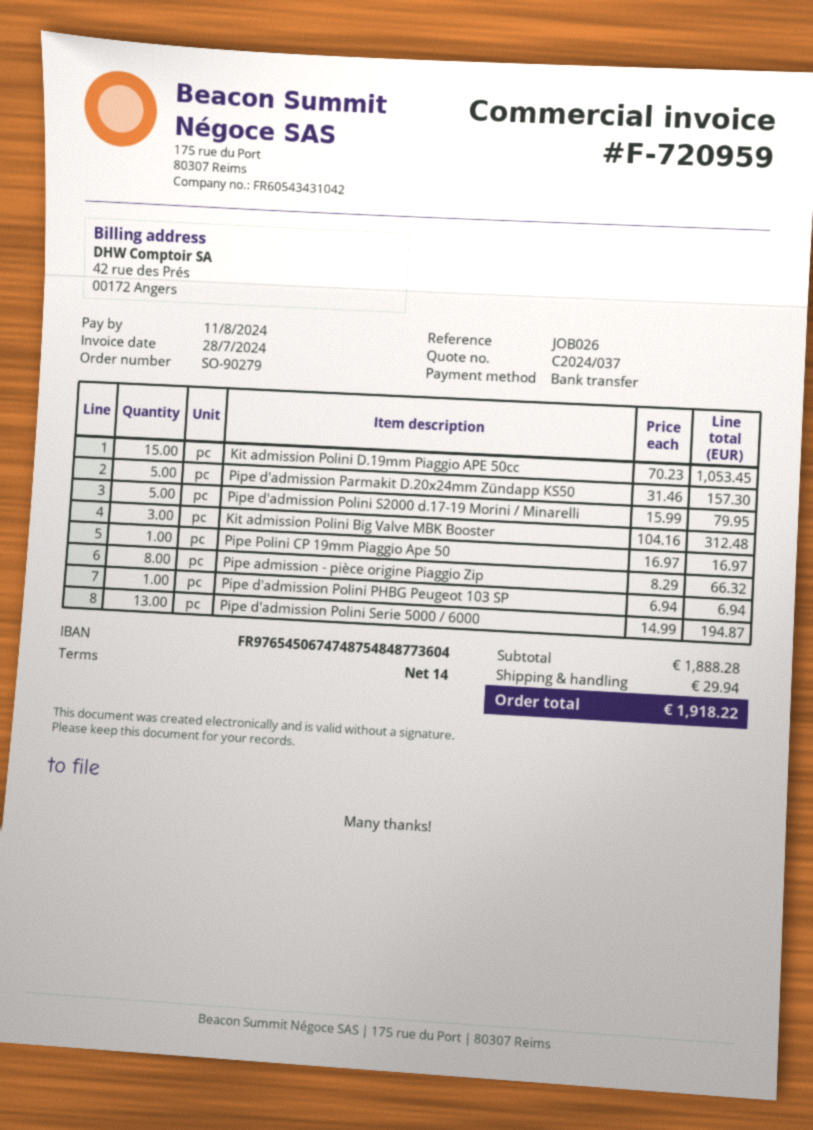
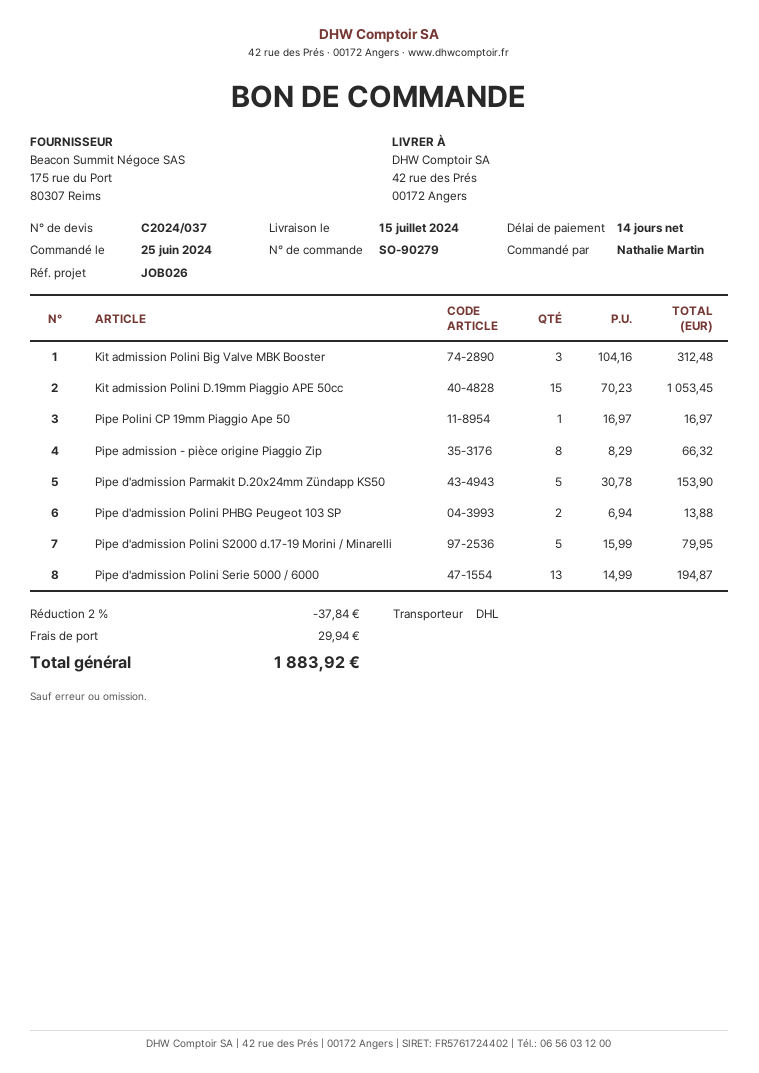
Pipe d'admission Parmakit D.20x24mm Zündapp KS50: 5 x 31.46 = 157.30 -> 5 x 30.78 = 153.90
Pipe d'admission Polini PHBG Peugeot 103 SP: 1 x 6.94 = 6.94 -> 2 x 6.94 = 13.88
discount: none -> 2% = 37.84
total: 1918.22 -> 1883.92

